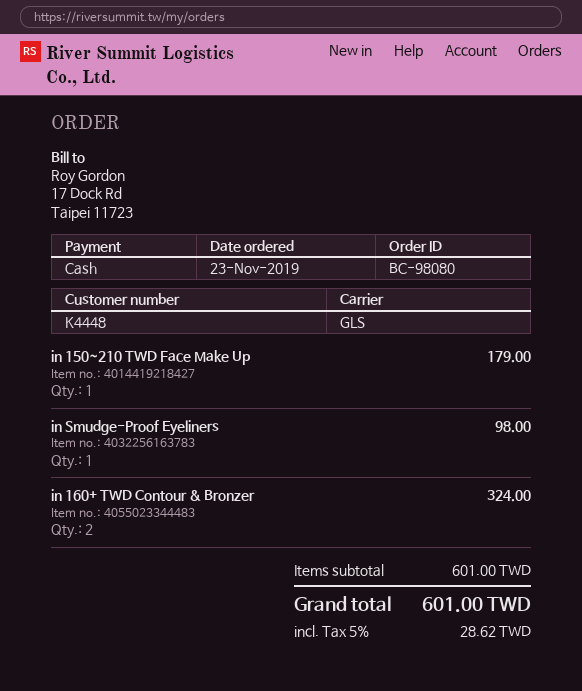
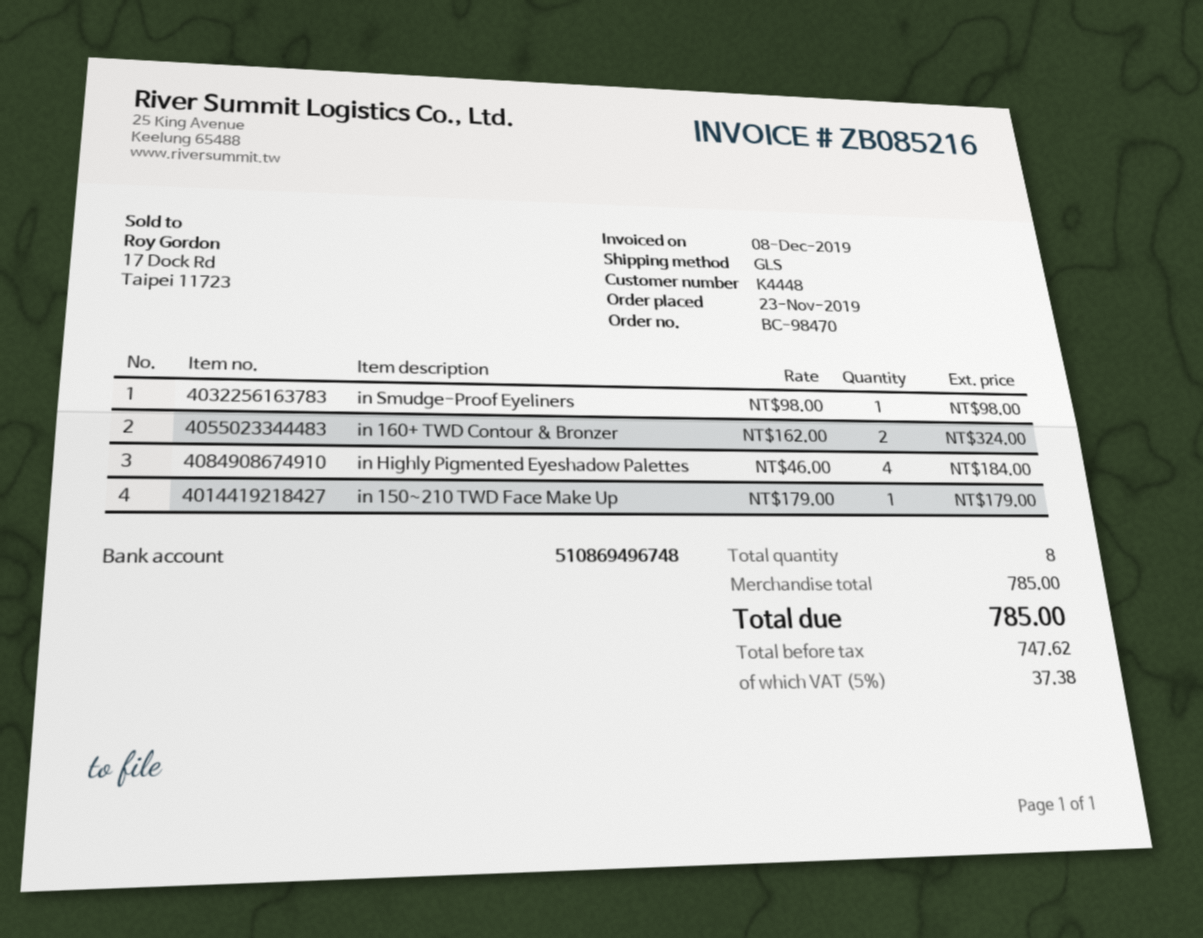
order number: BC-98080 -> BC-98470
in Highly Pigmented Eyeshadow Palettes: none -> 4 for 184.00
subtotal: 601.00 -> 785.00
tax: 5% = 28.62 -> 5% = 37.38
total: 601.00 -> 785.00

